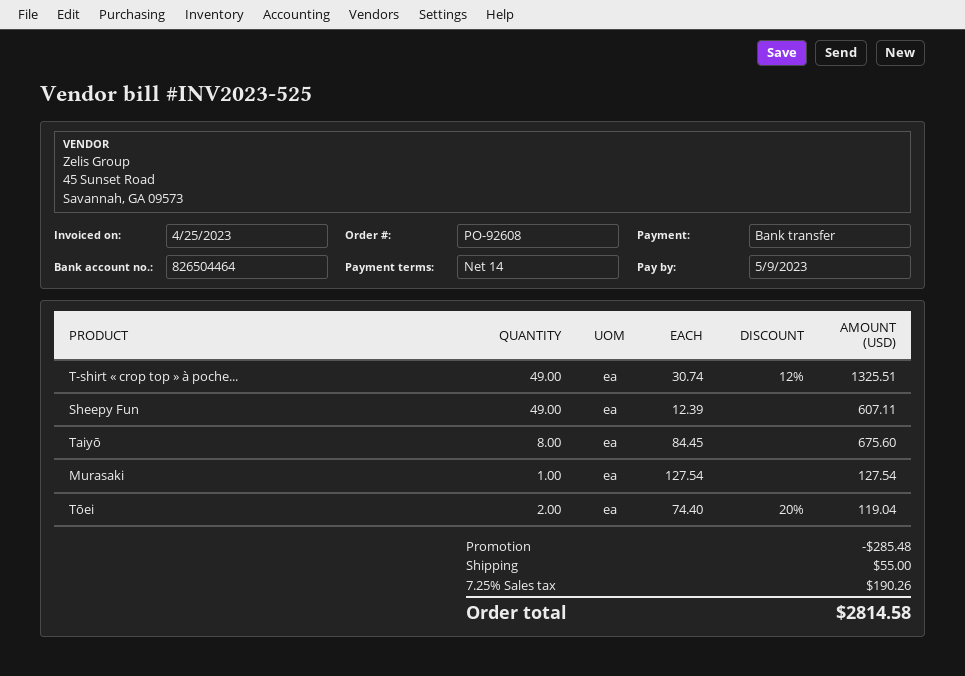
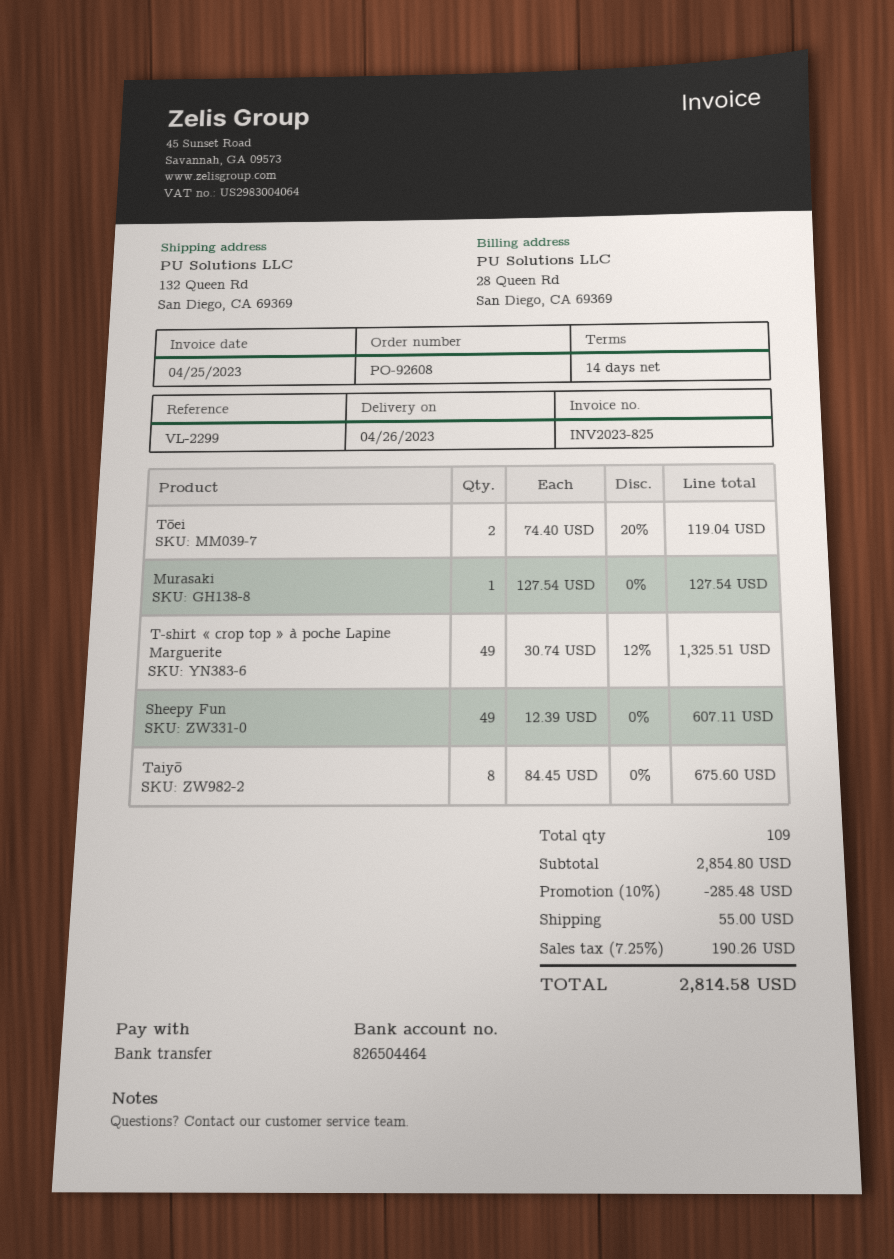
invoice number: INV2023-525 -> INV2023-825

